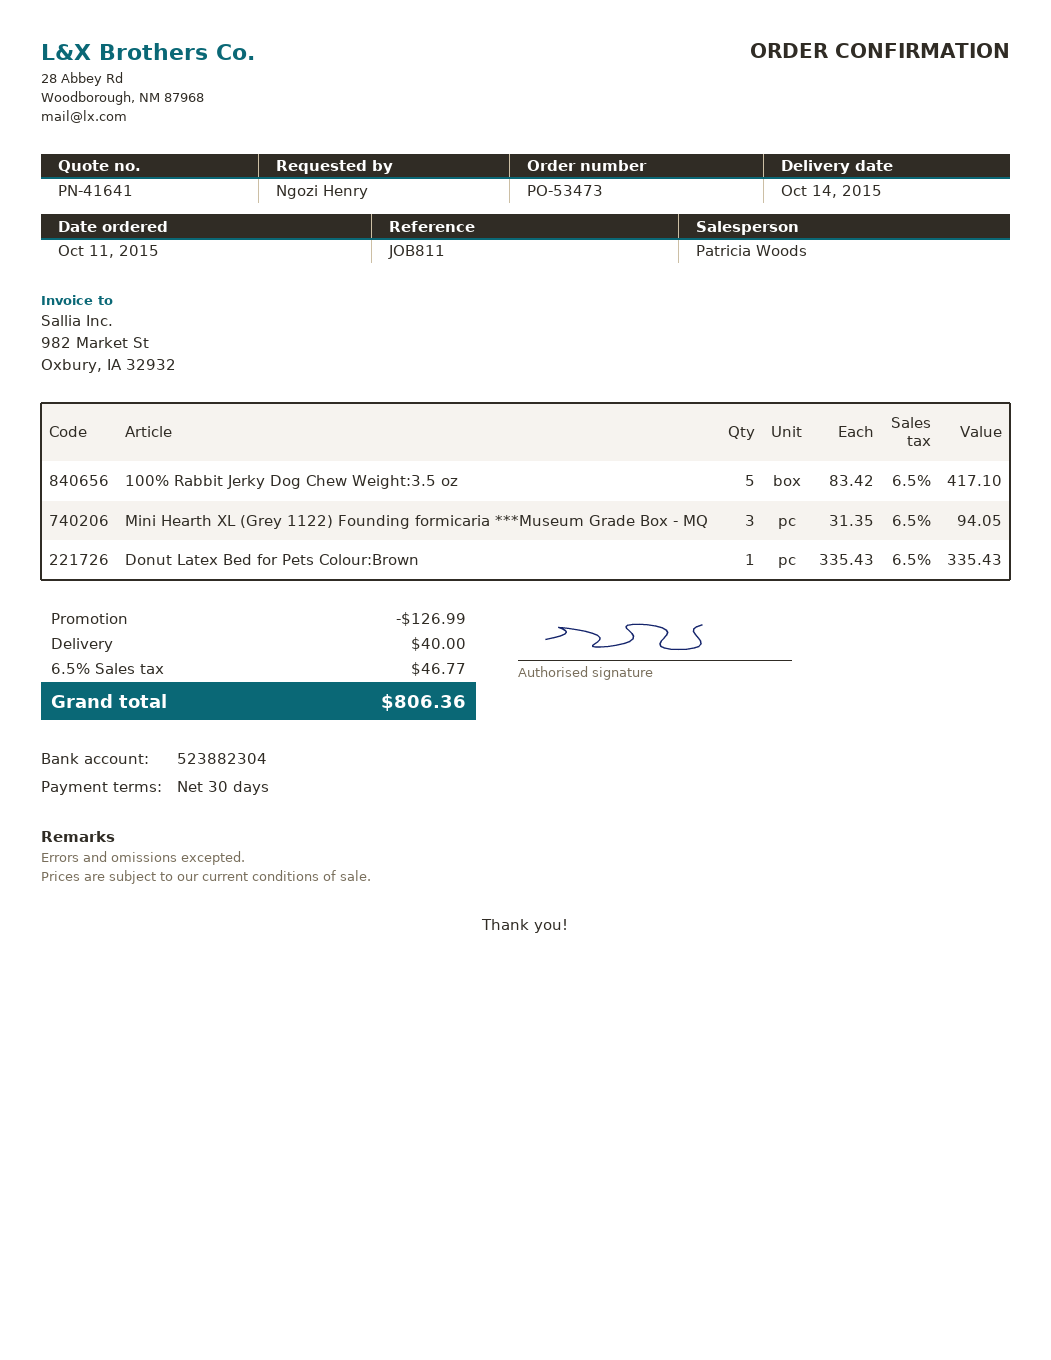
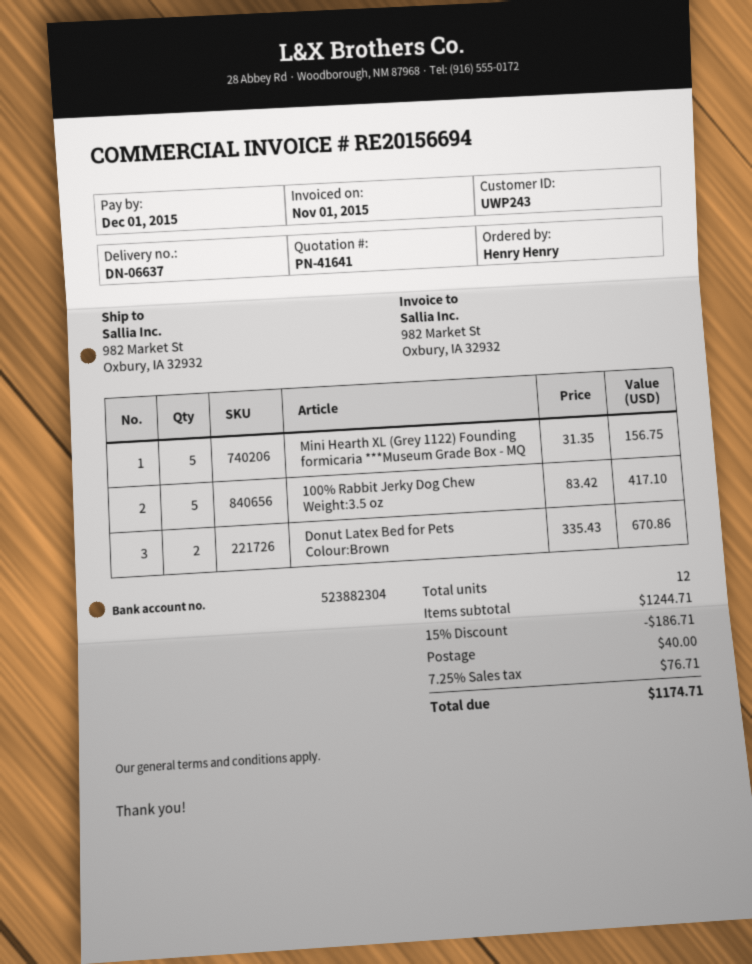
ordered by: Ngozi Henry -> Henry Henry
Mini Hearth XL (Grey 1122) Founding formicaria ***Museum Grade Box - MQ: 3 x 31.35 = 94.05 -> 5 x 31.35 = 156.75
Donut Latex Bed for Pets Colour:Brown: 1 x 335.43 = 335.43 -> 2 x 335.43 = 670.86
discount: 126.99 -> 186.71
tax: 6.5% = 46.77 -> 7.25% = 76.71
total: 806.36 -> 1174.71

